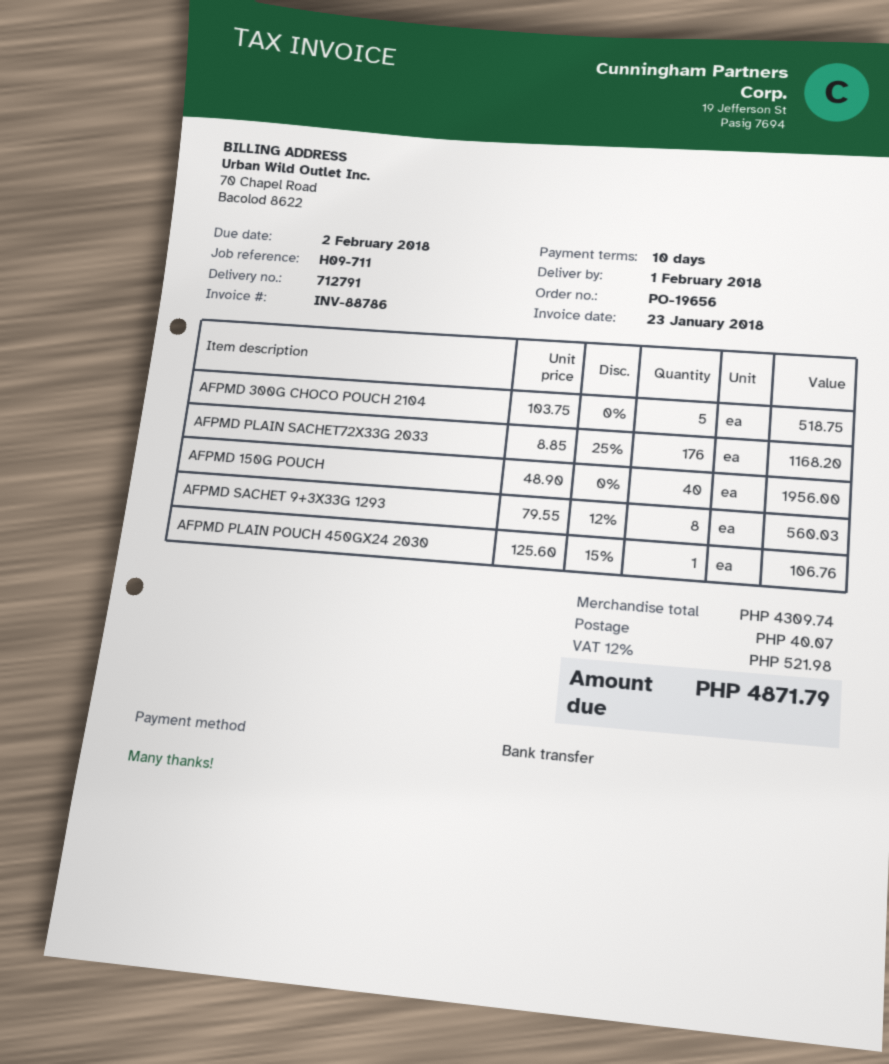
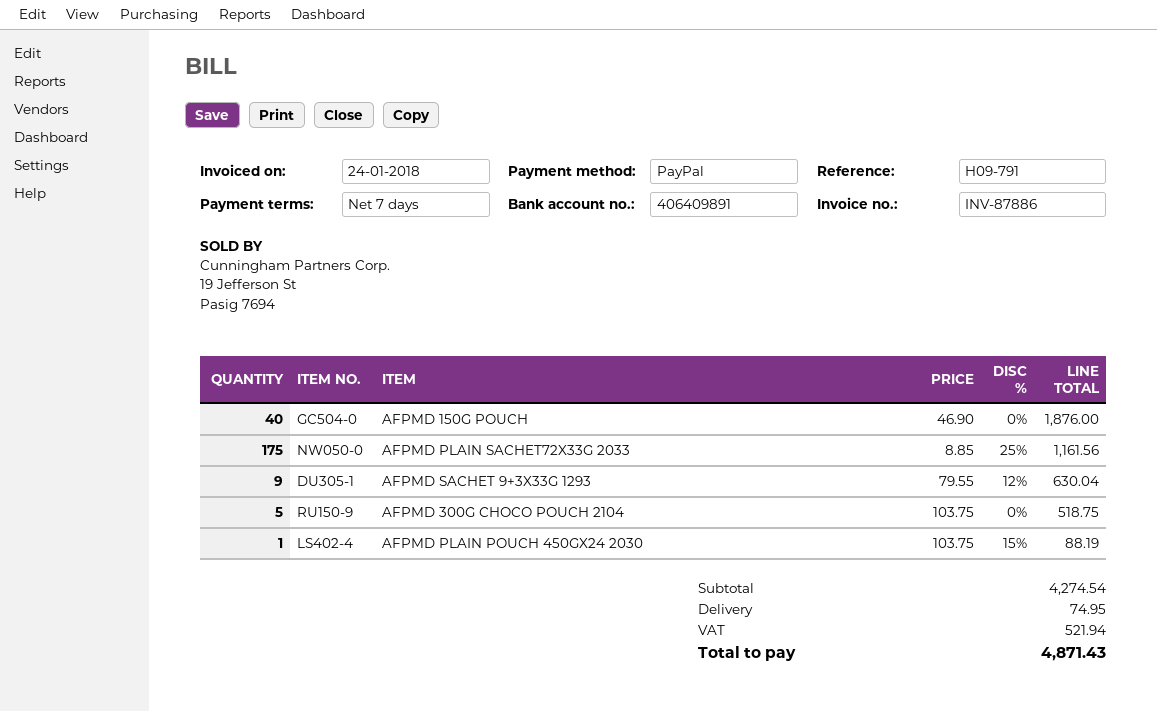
invoice number: INV-88786 -> INV-87886
invoice date: 2018-01-23 -> 2018-01-24
payment terms: 10 days -> 7 days
reference: H09-711 -> H09-791
payment method: bank transfer -> PayPal
AFPMD PLAIN SACHET72X33G 2033: 176 x 8.85 - 25% = 1168.20 -> 175 x 8.85 - 25% = 1161.56
AFPMD 150G POUCH: 40 x 48.90 = 1956.00 -> 40 x 46.90 = 1876.00
AFPMD SACHET 9+3X33G 1293: 8 x 79.55 - 12% = 560.03 -> 9 x 79.55 - 12% = 630.04
AFPMD PLAIN POUCH 450GX24 2030: 1 x 125.60 - 15% = 106.76 -> 1 x 103.75 - 15% = 88.19
subtotal: 4309.74 -> 4274.54
shipping: 40.07 -> 74.95
tax: 521.98 -> 521.94
total: 4871.79 -> 4871.43

